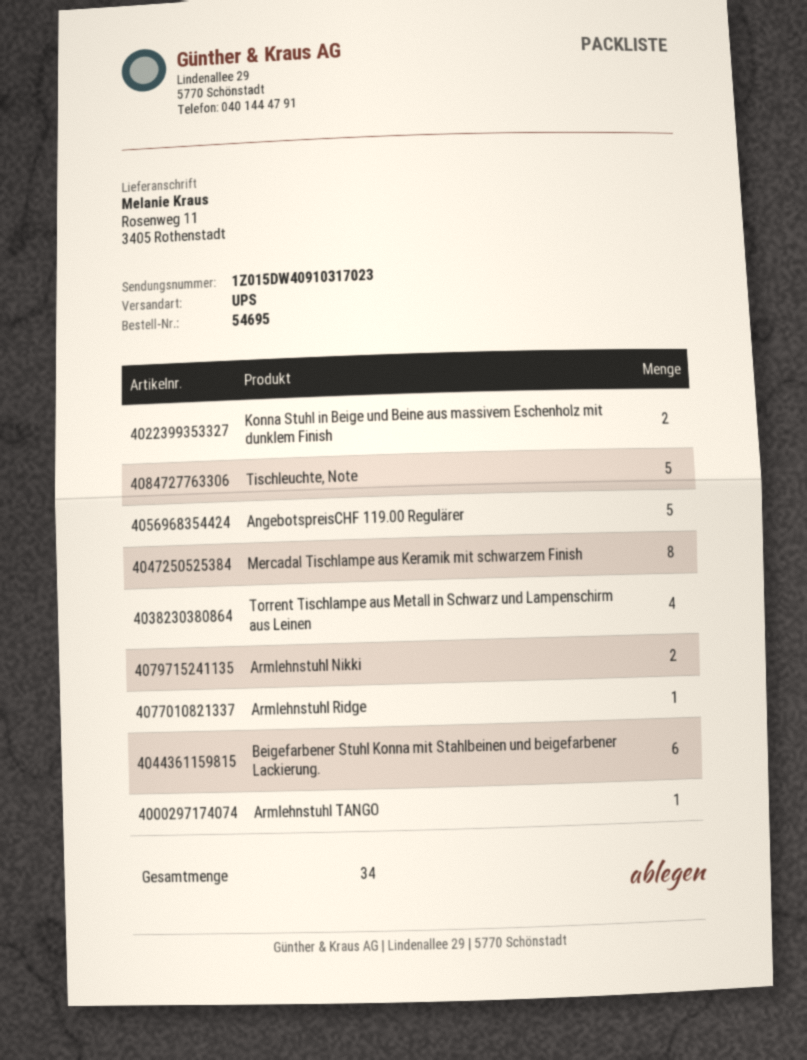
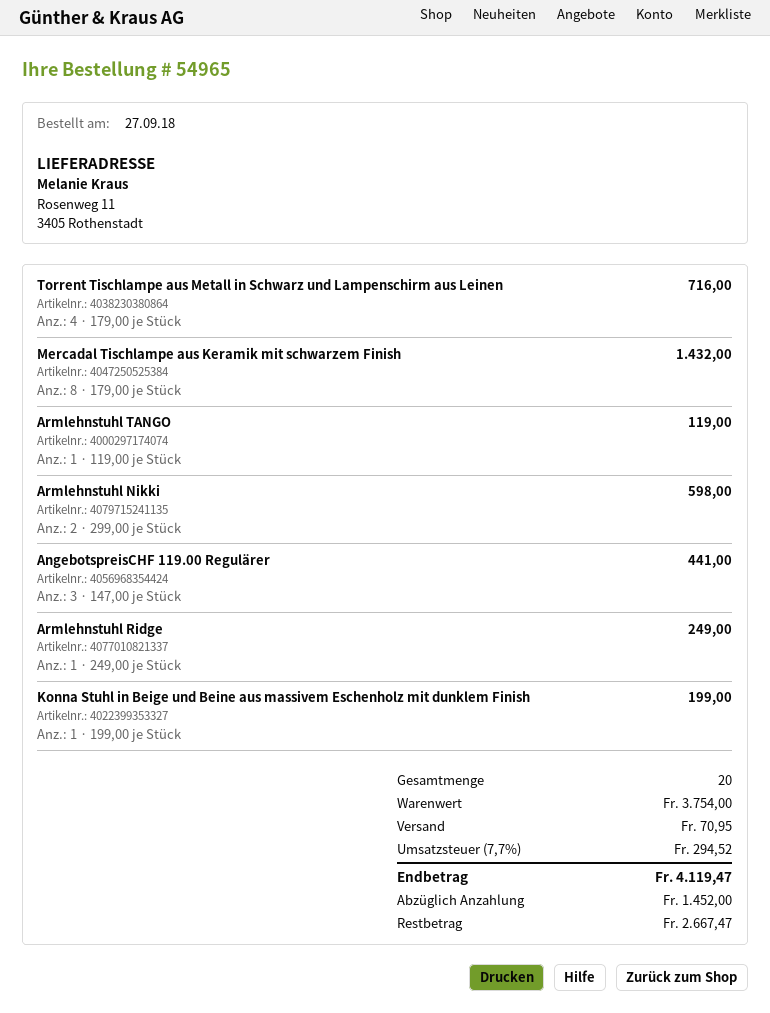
order number: 54695 -> 54965
Konna Stuhl in Beige und Beine aus massivem Eschenholz mit dunklem Finish: 2 -> 1
Tischleuchte, Note: 5 -> none
AngebotspreisCHF 119.00 Regulärer: 5 -> 3
Beigefarbener Stuhl Konna mit Stahlbeinen und beigefarbener Lackierung.: 6 -> none
total quantity: 34 -> 20

